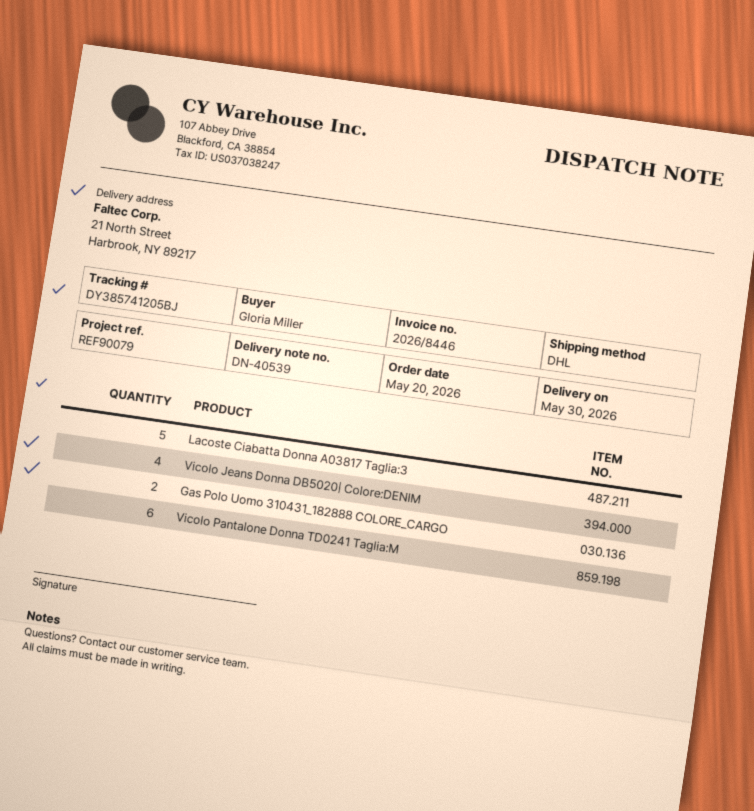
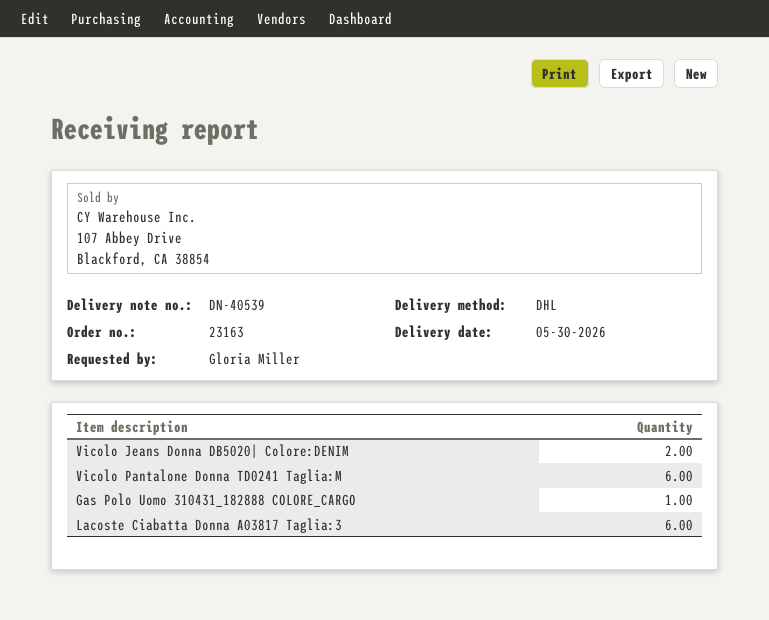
Lacoste Ciabatta Donna A03817 Taglia:3: 5 -> 6
Vicolo Jeans Donna DB5020| Colore:DENIM: 4 -> 2
Gas Polo Uomo 310431_182888 COLORE_CARGO: 2 -> 1

